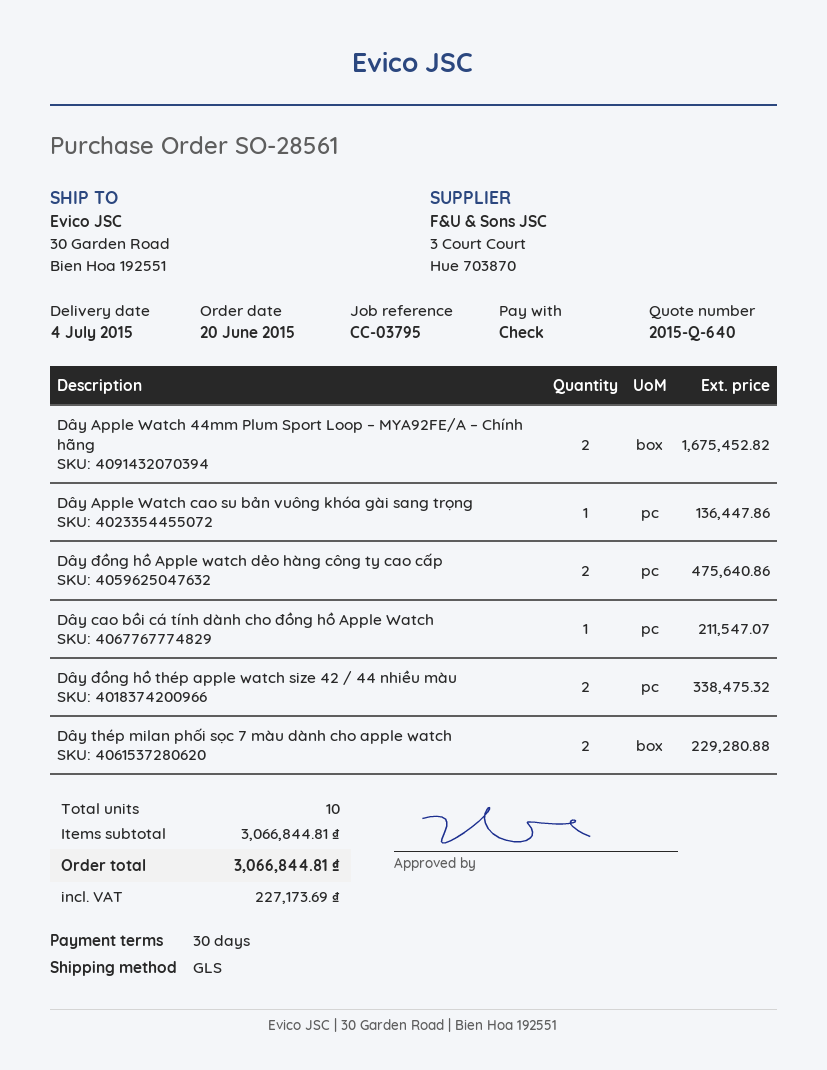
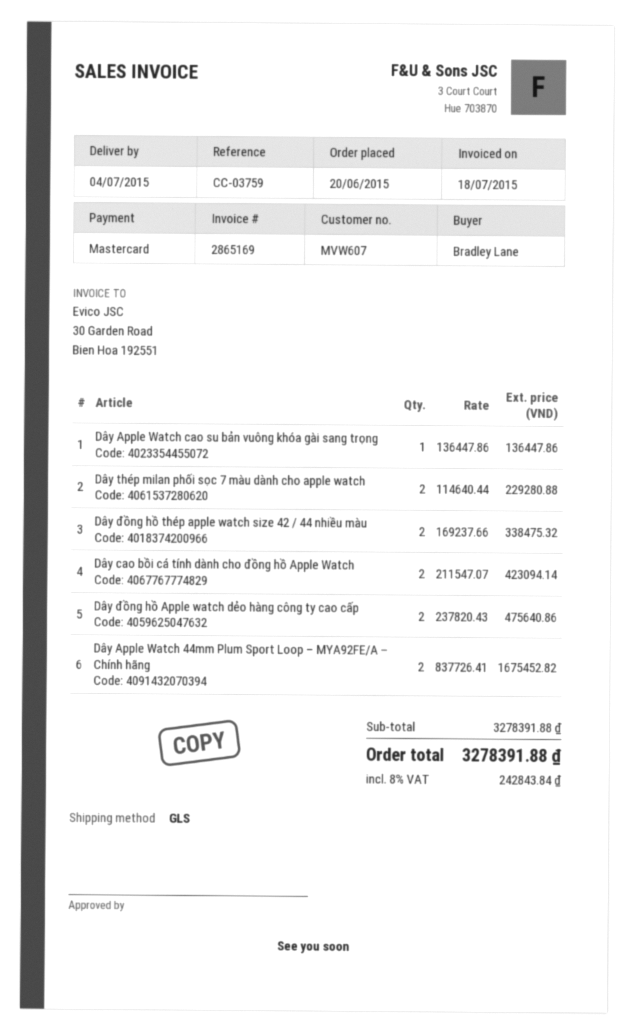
reference: CC-03795 -> CC-03759
payment method: cheque -> Mastercard
Dây cao bồi cá tính dành cho đồng hồ Apple Watch: 1 for 211547.07 -> 2 for 423094.14
subtotal: 3066844.81 -> 3278391.88
tax: 227173.69 -> 242843.84
total: 3066844.81 -> 3278391.88

